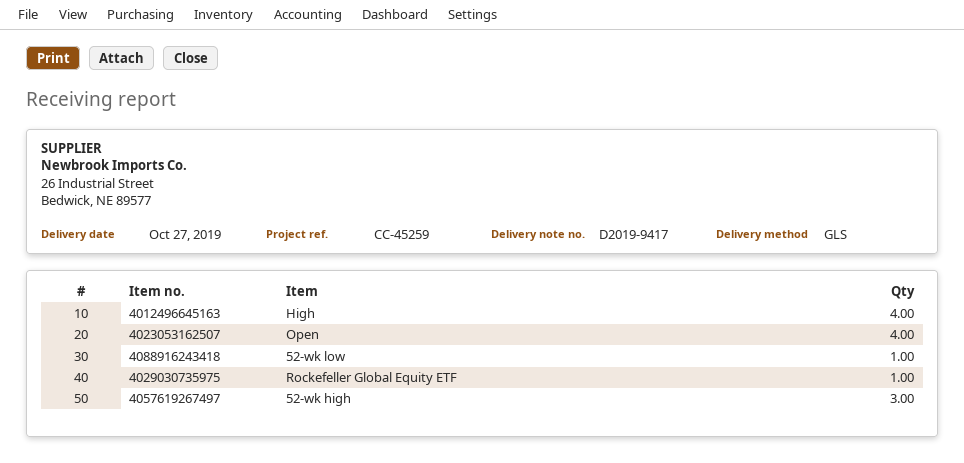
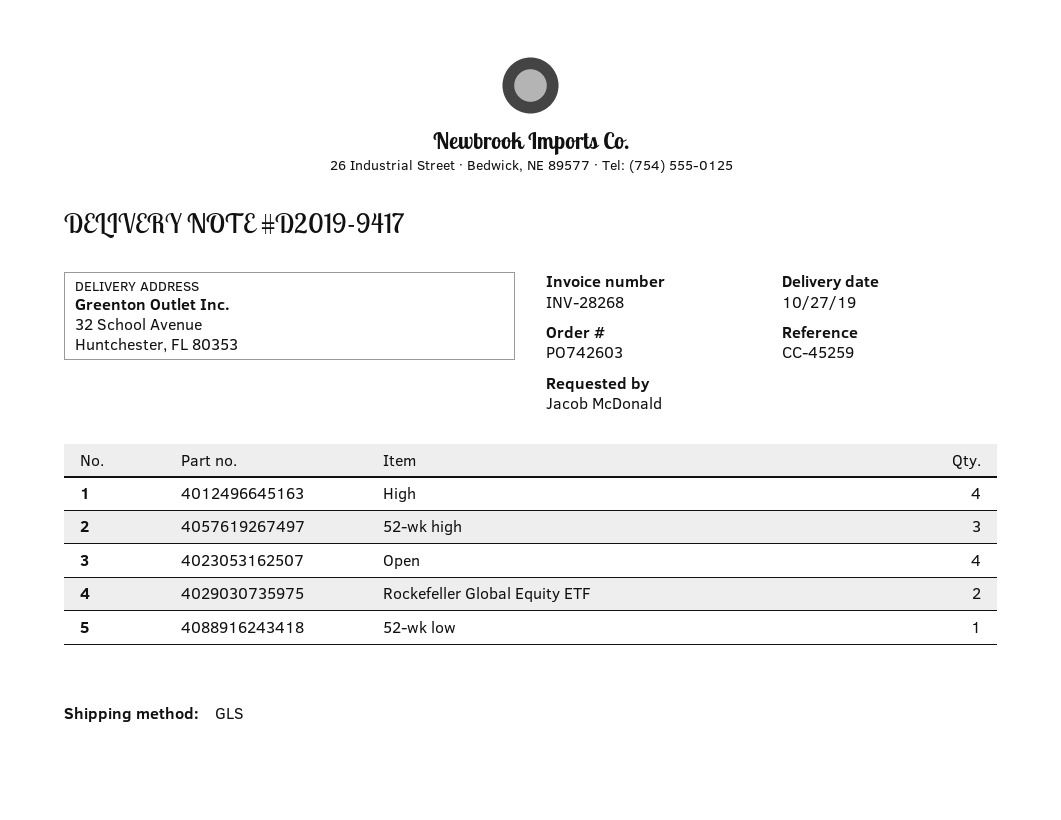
Rockefeller Global Equity ETF: 1 -> 2

